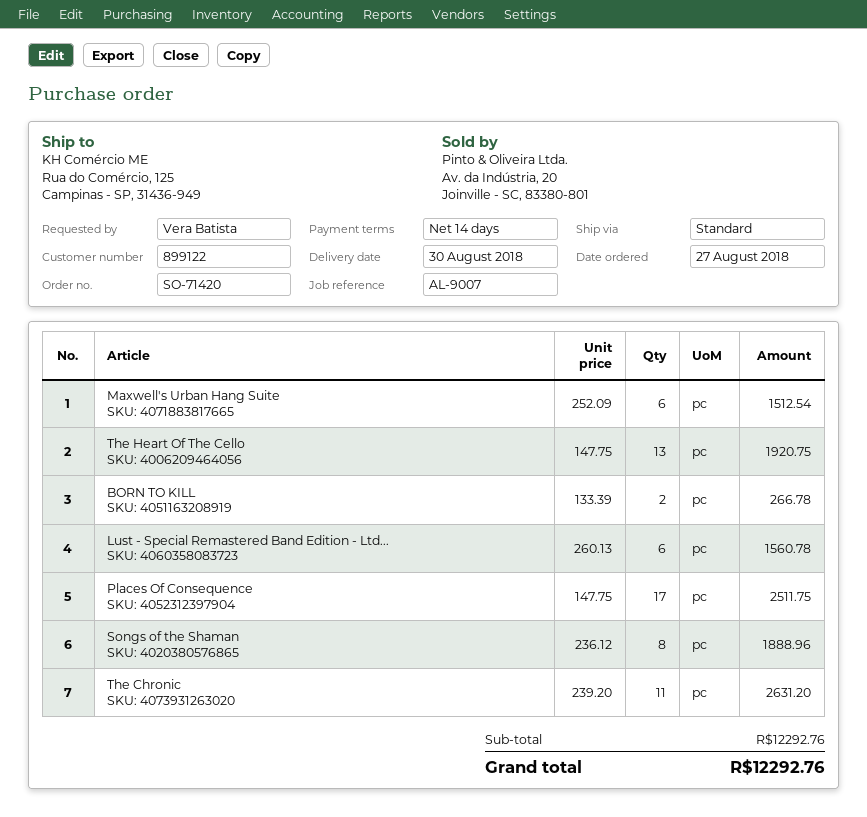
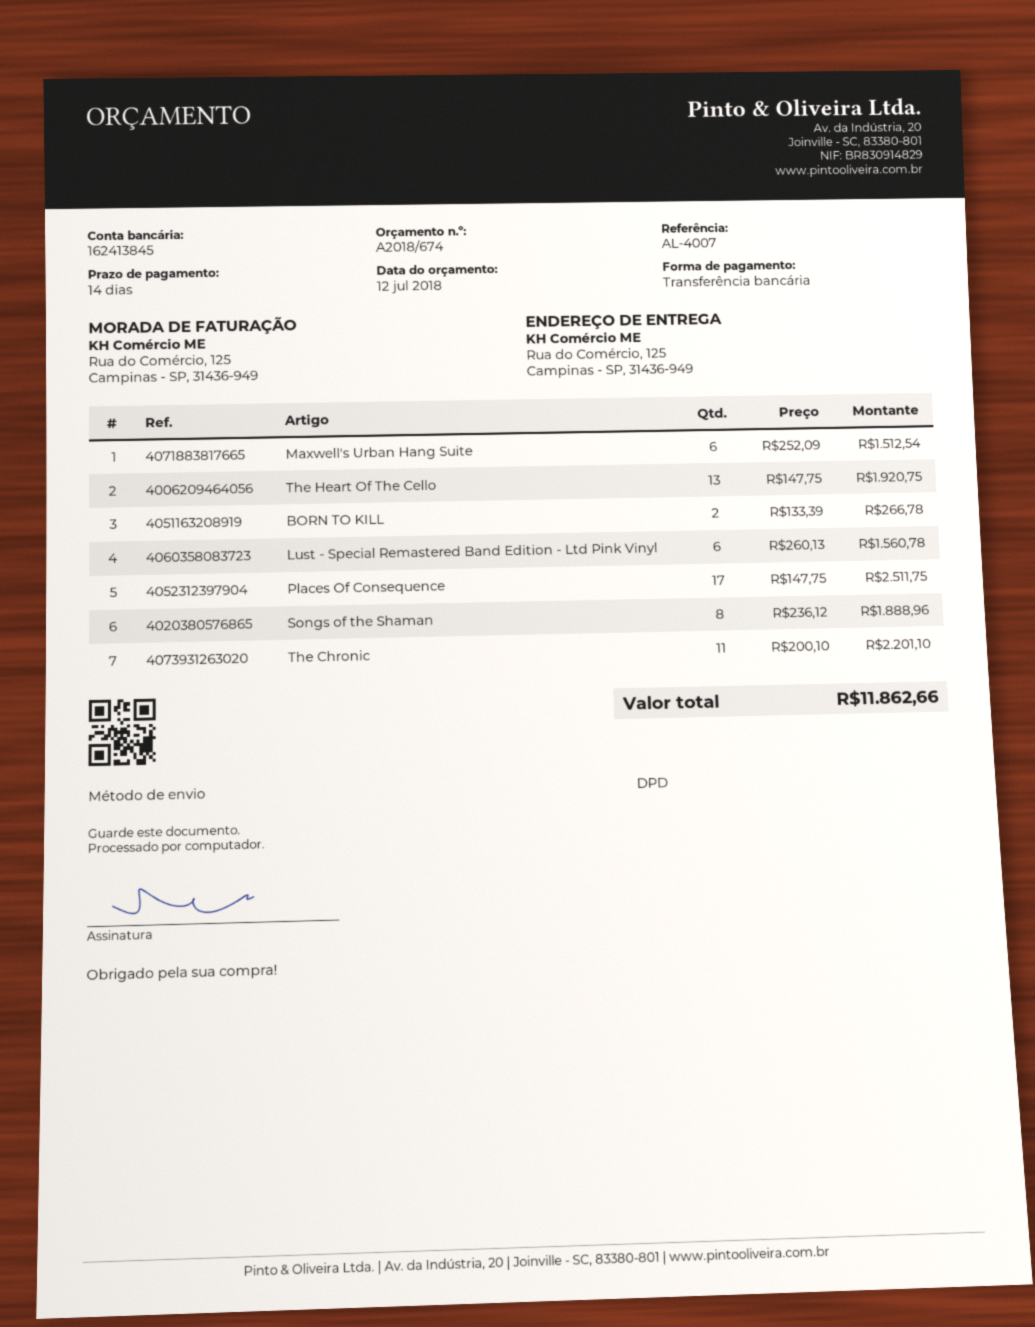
reference: AL-9007 -> AL-4007
shipping method: standard -> DPD
The Chronic: 11 x 239.20 = 2631.20 -> 11 x 200.10 = 2201.10
total: 12292.76 -> 11862.66

